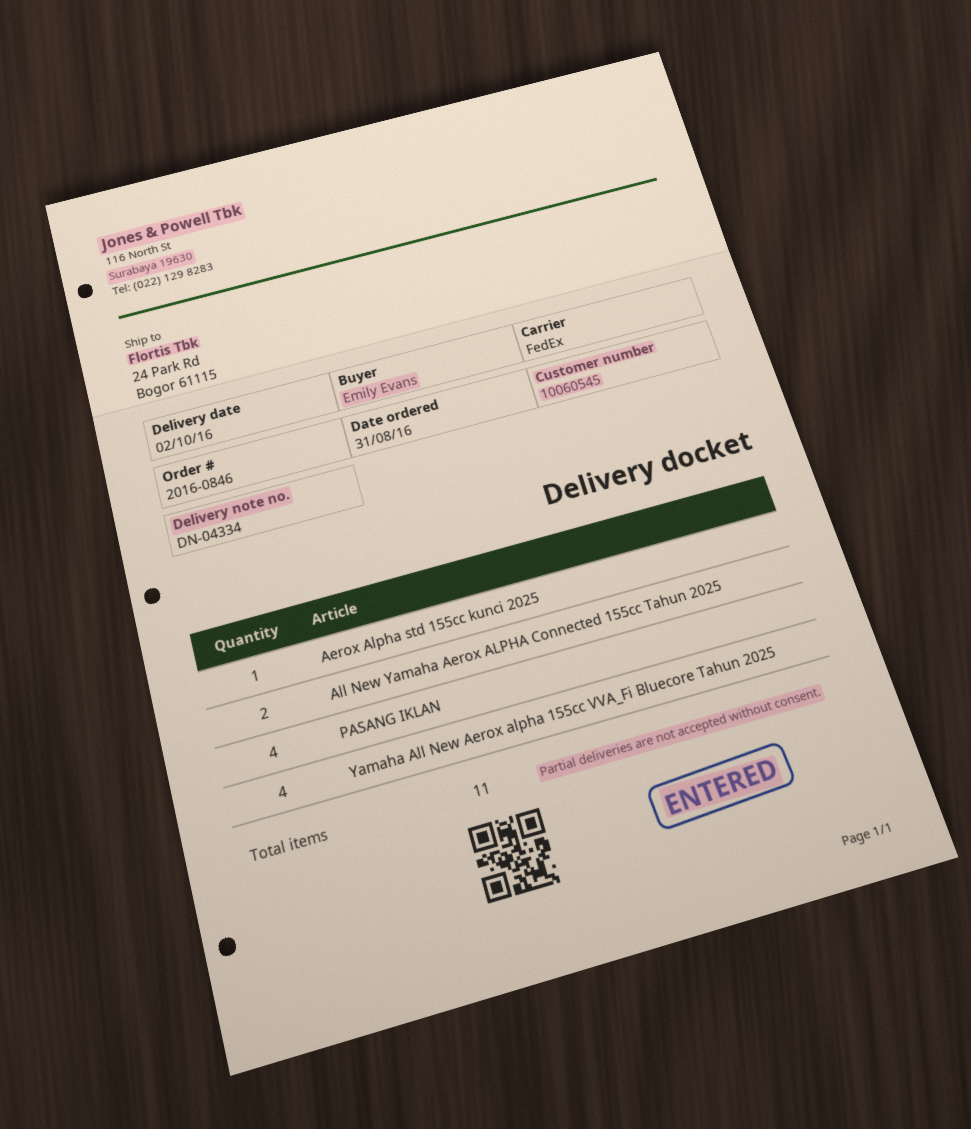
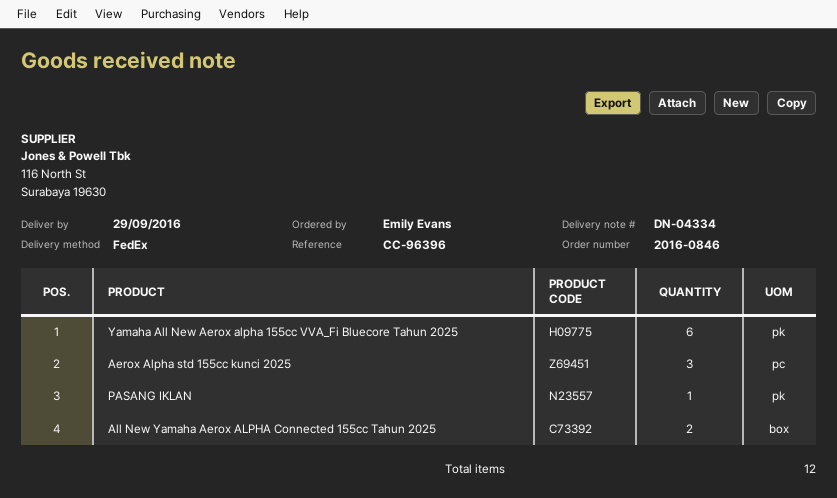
delivery date: 2016-10-02 -> 2016-09-29
Aerox Alpha std 155cc kunci 2025: 1 -> 3
PASANG IKLAN: 4 -> 1
Yamaha All New Aerox alpha 155cc VVA_Fi Bluecore Tahun 2025: 4 -> 6
total quantity: 11 -> 12

